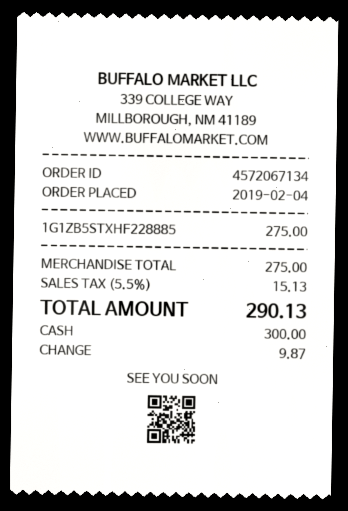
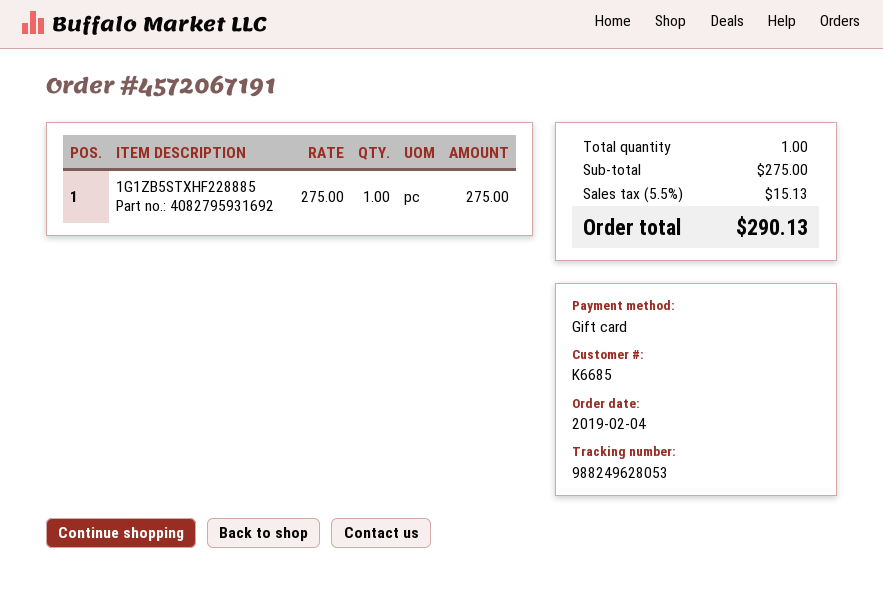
order number: 4572067134 -> 4572067191
payment method: cash -> gift card

